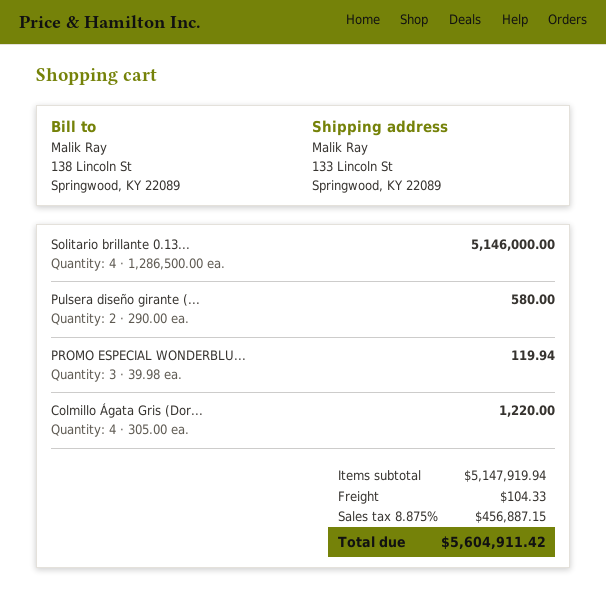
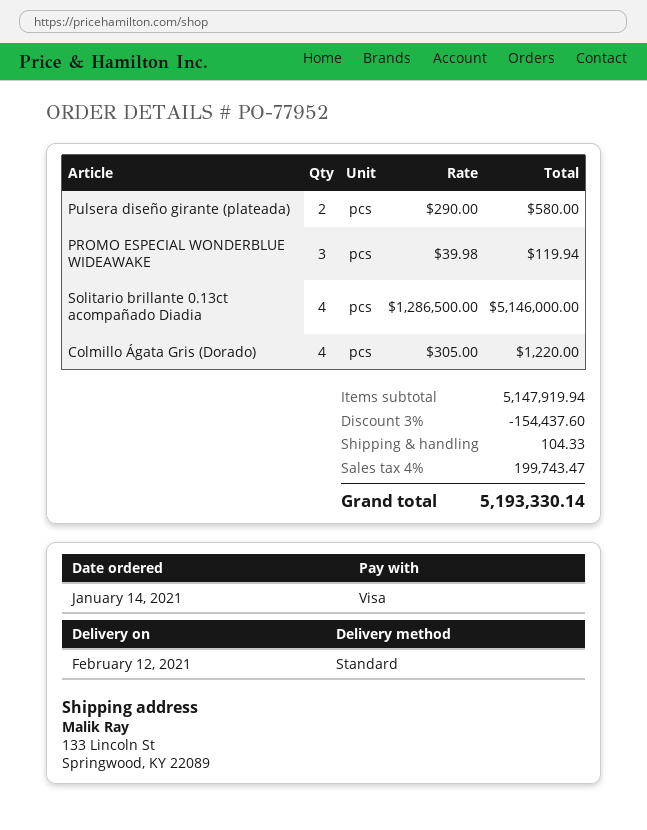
discount: none -> 3% = 154437.60
tax: 8.875% = 456887.15 -> 4% = 199743.47
total: 5604911.42 -> 5193330.14

